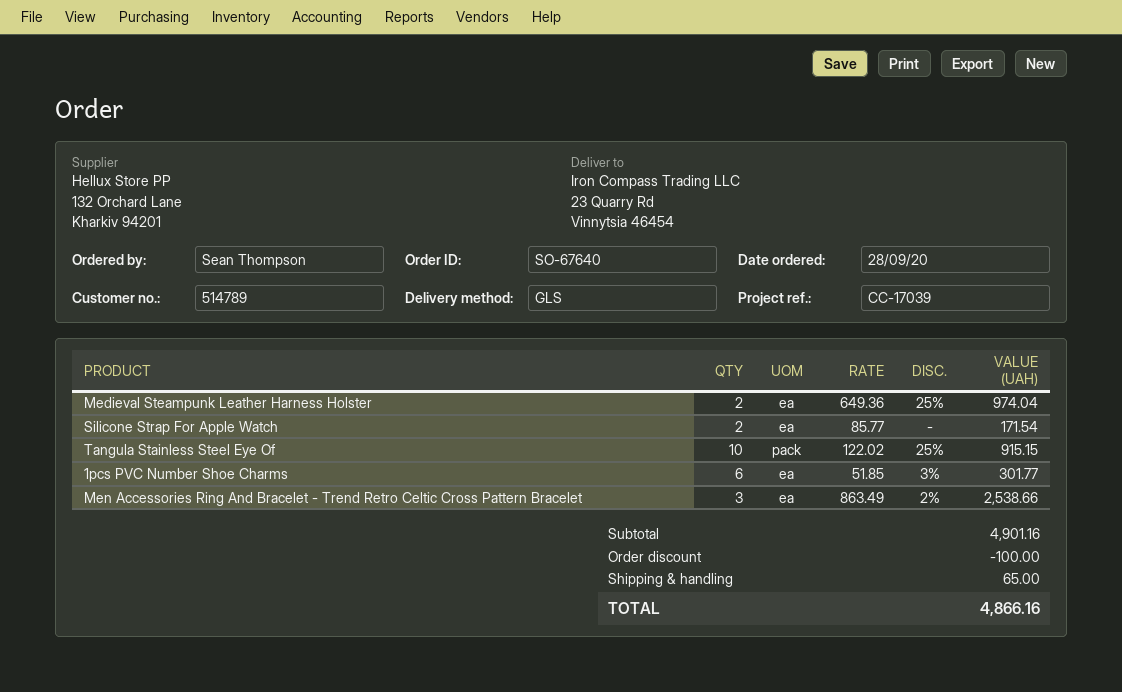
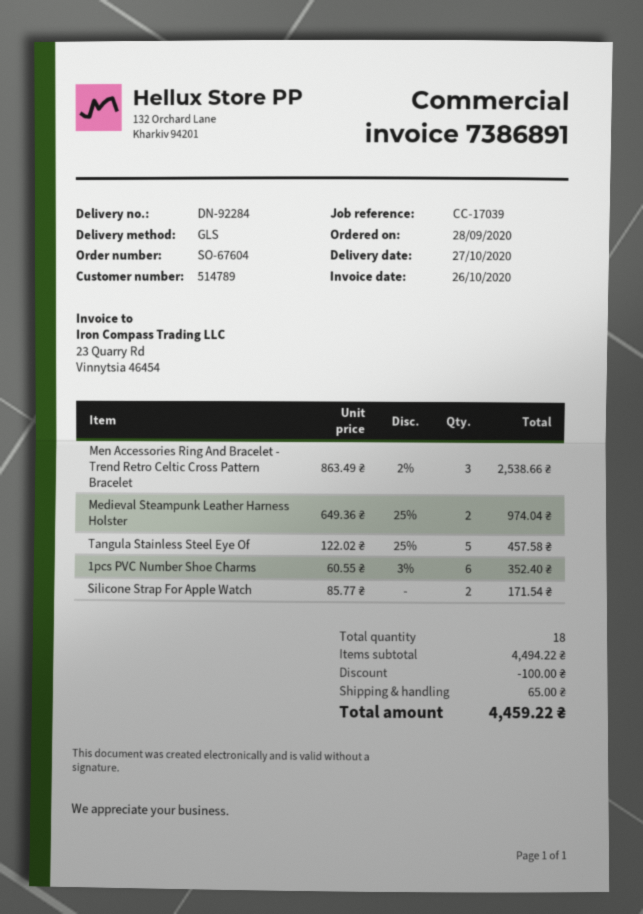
order number: SO-67640 -> SO-67604
Tangula Stainless Steel Eye Of: 10 x 122.02 - 25% = 915.15 -> 5 x 122.02 - 25% = 457.58
1pcs PVC Number Shoe Charms: 6 x 51.85 - 3% = 301.77 -> 6 x 60.55 - 3% = 352.40
subtotal: 4901.16 -> 4494.22
total: 4866.16 -> 4459.22

